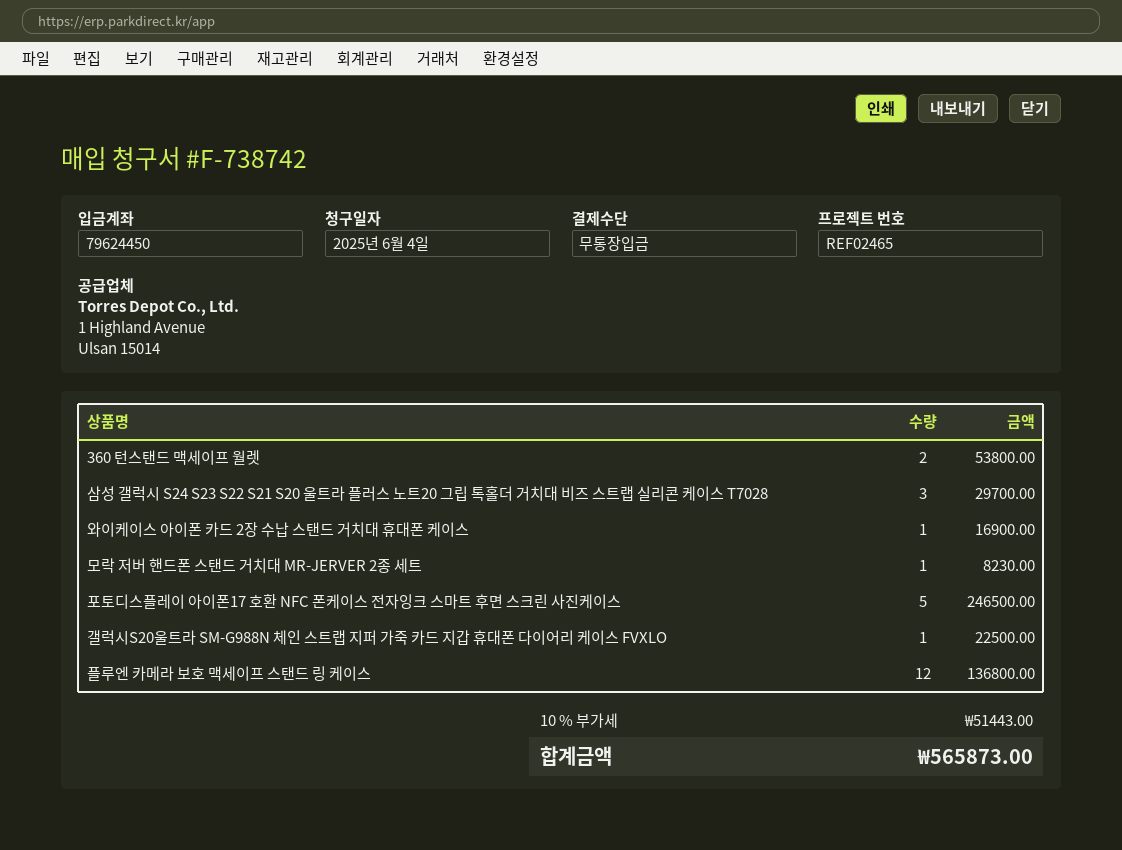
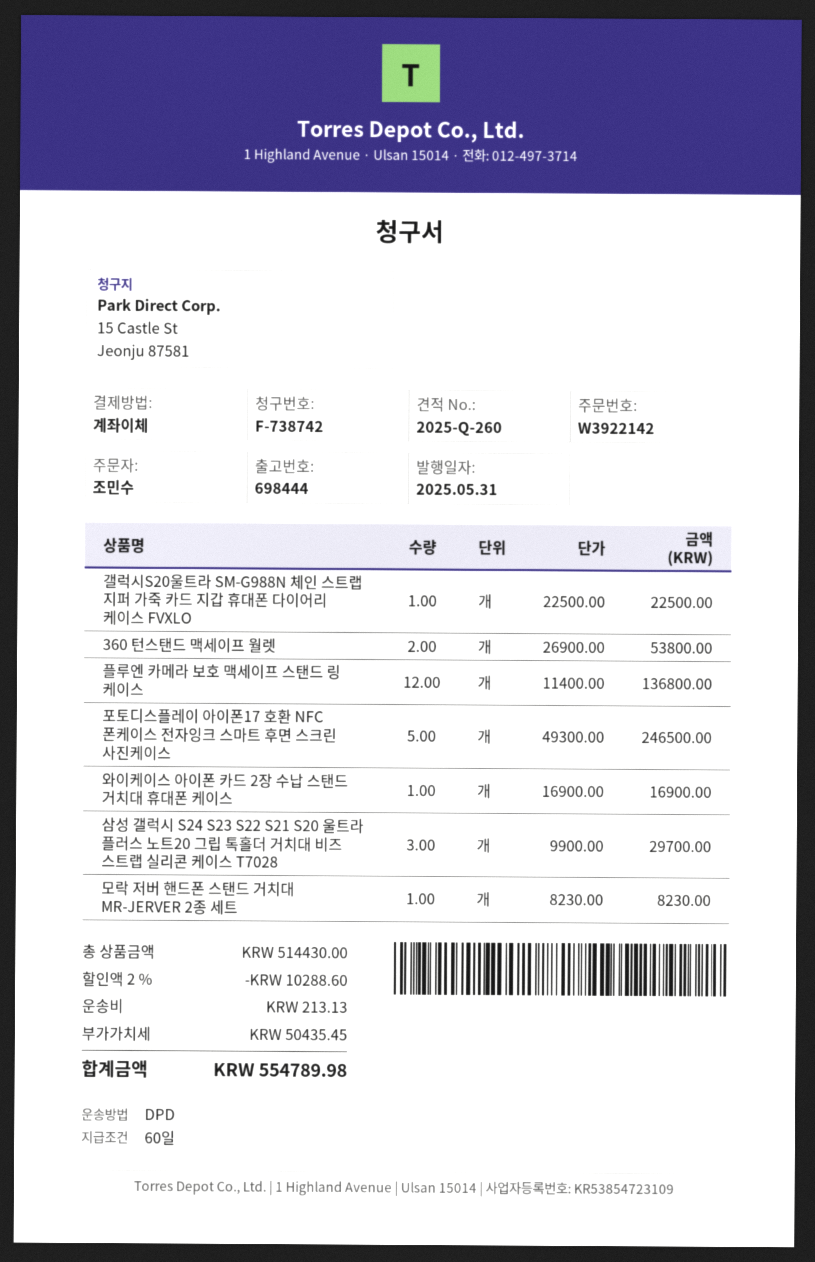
invoice date: 2025-06-04 -> 2025-05-31
discount: none -> 2% = 10288.60
shipping: none -> 213.13
tax: 51443.00 -> 50435.45
total: 565873.00 -> 554789.98

